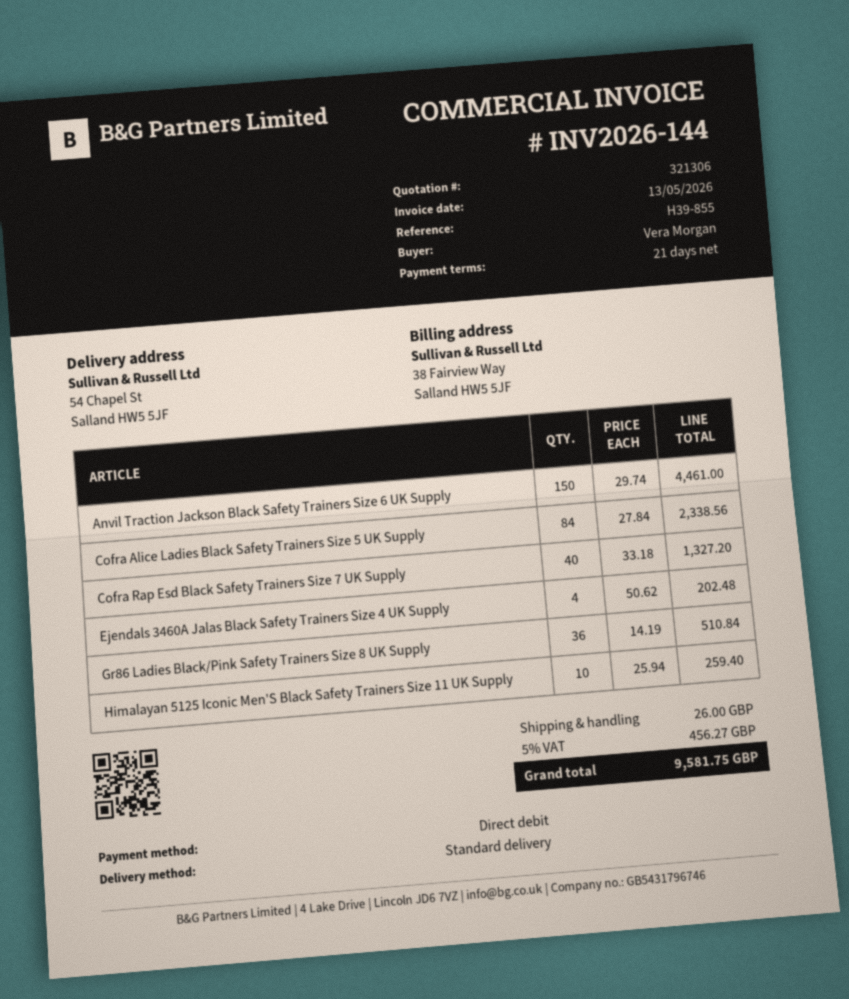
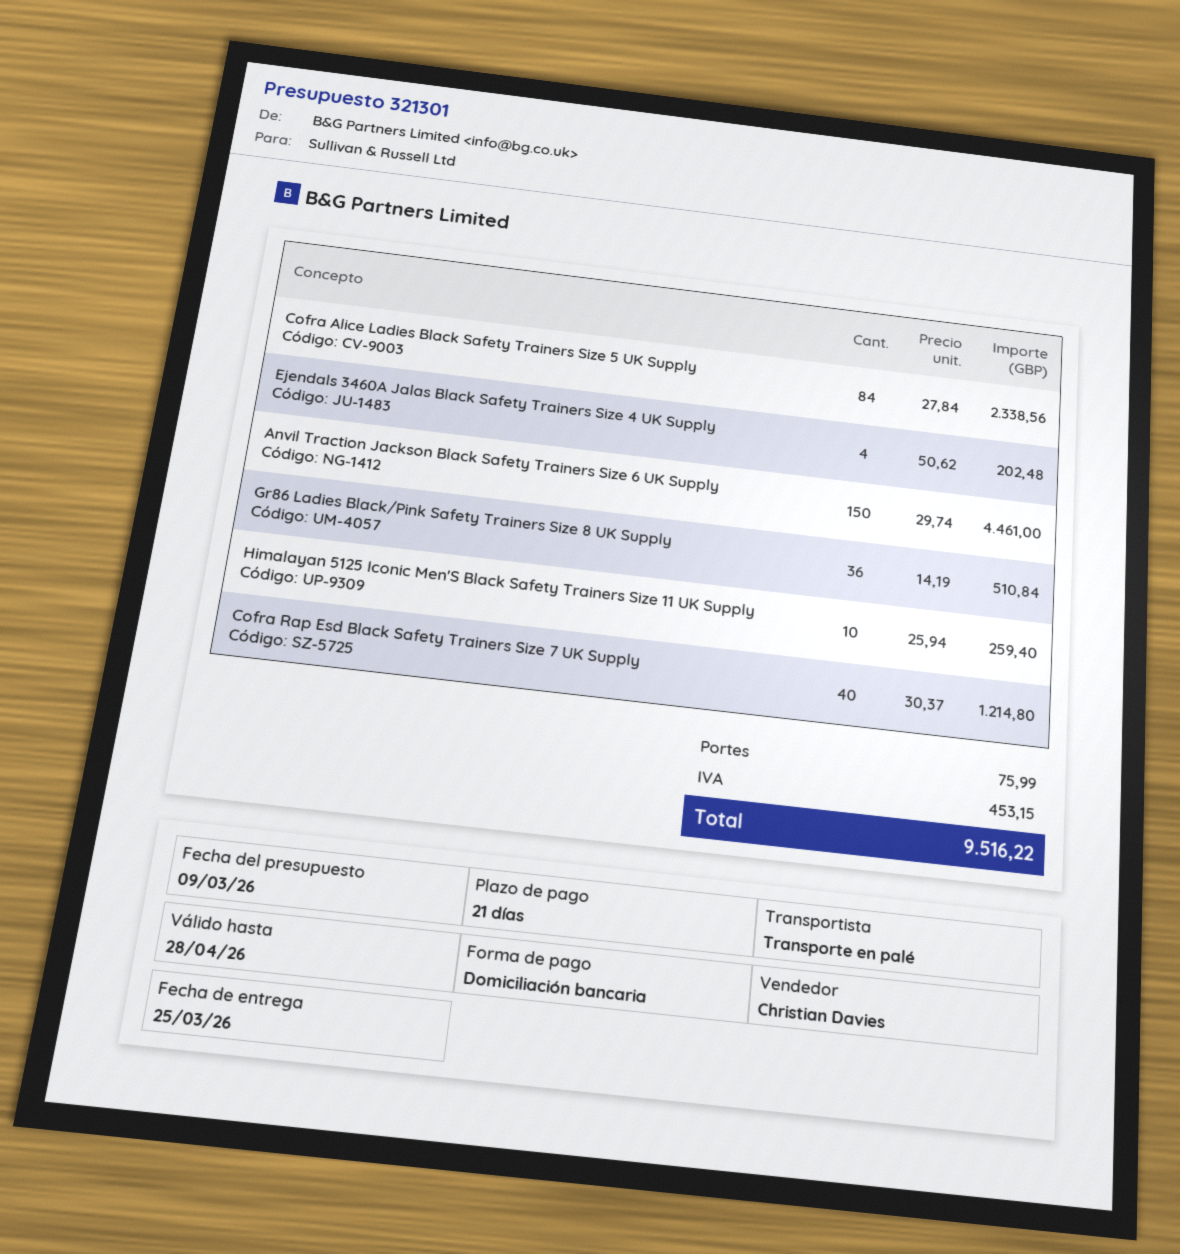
quote number: 321306 -> 321301
shipping method: standard -> pallet freight
Cofra Rap Esd Black Safety Trainers Size 7 UK Supply: 40 x 33.18 = 1327.20 -> 40 x 30.37 = 1214.80
shipping: 26.00 -> 75.99
tax: 456.27 -> 453.15
total: 9581.75 -> 9516.22

